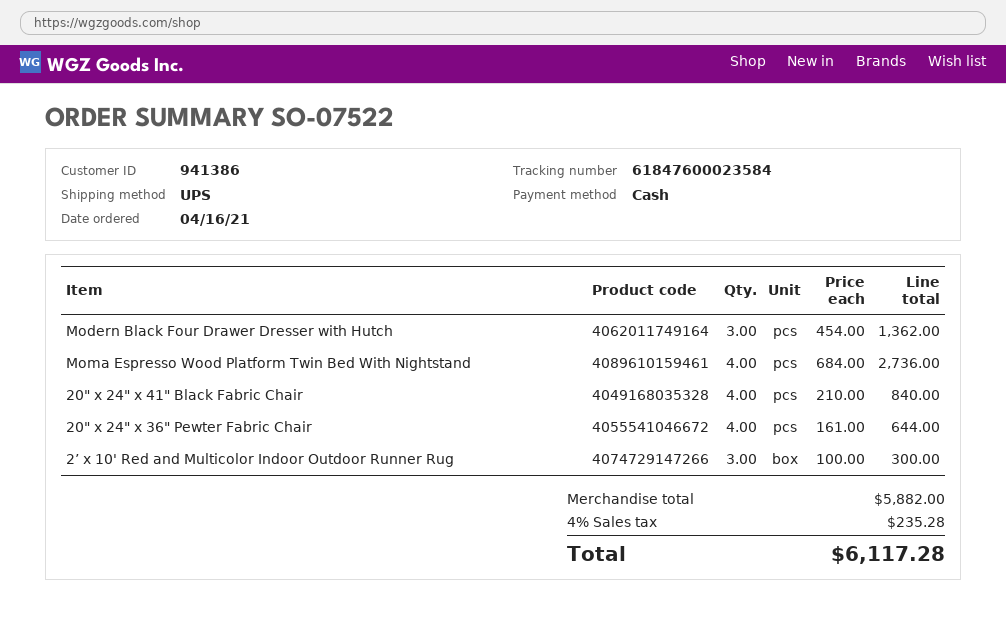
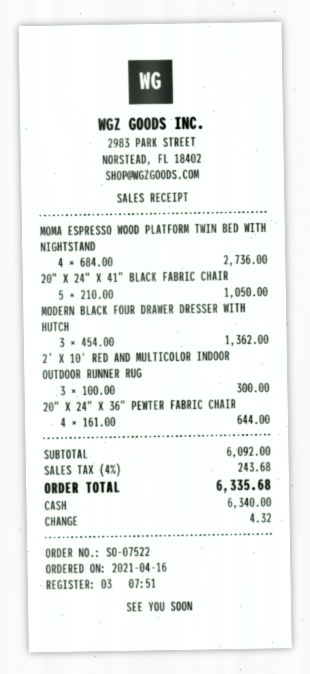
20" x 24" x 41" Black Fabric Chair: 4 x 210.00 = 840.00 -> 5 x 210.00 = 1050.00
subtotal: 5882.00 -> 6092.00
tax: 4% = 235.28 -> 4% = 243.68
total: 6117.28 -> 6335.68

